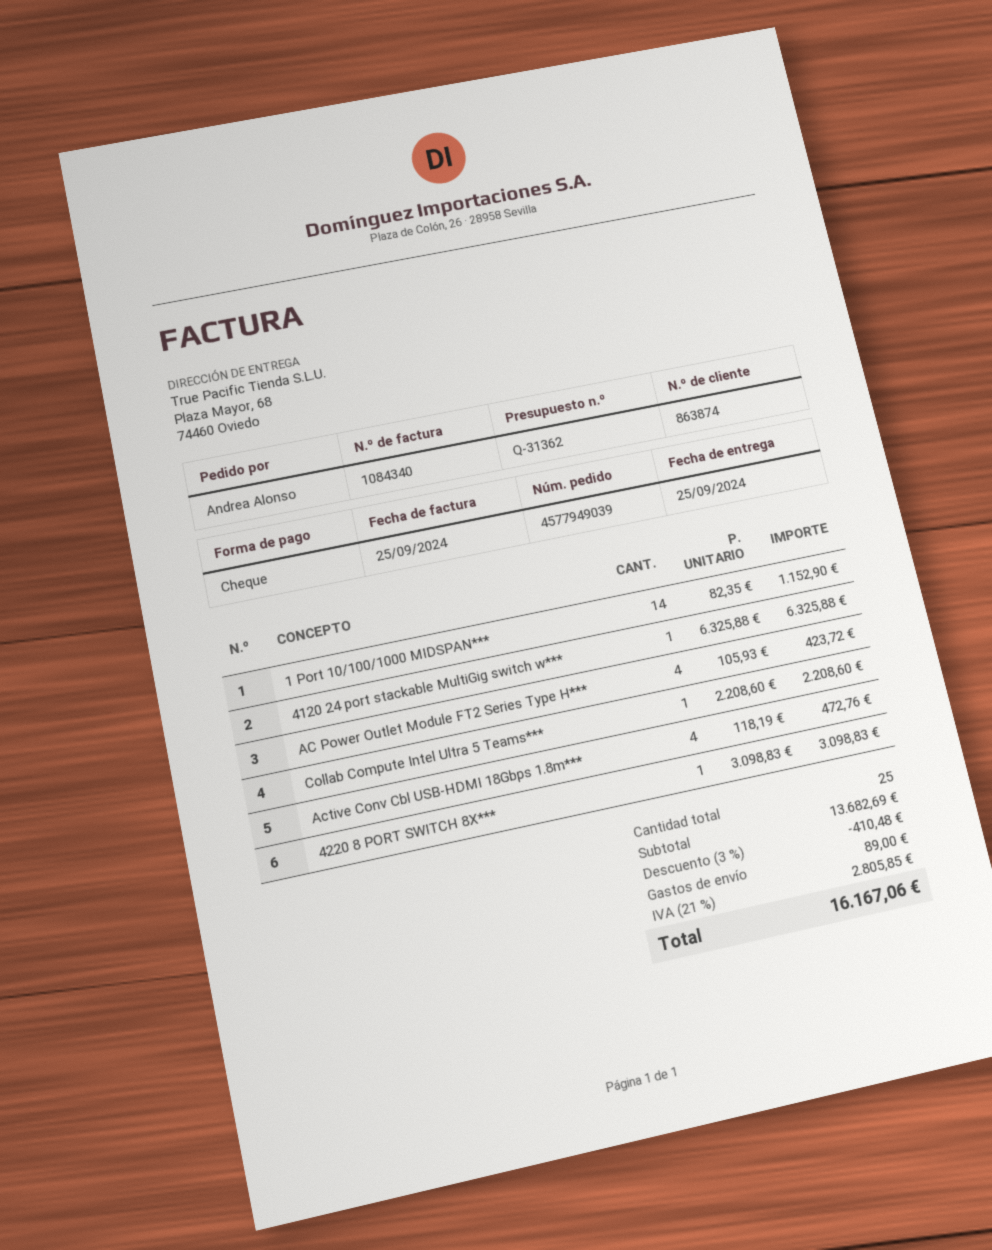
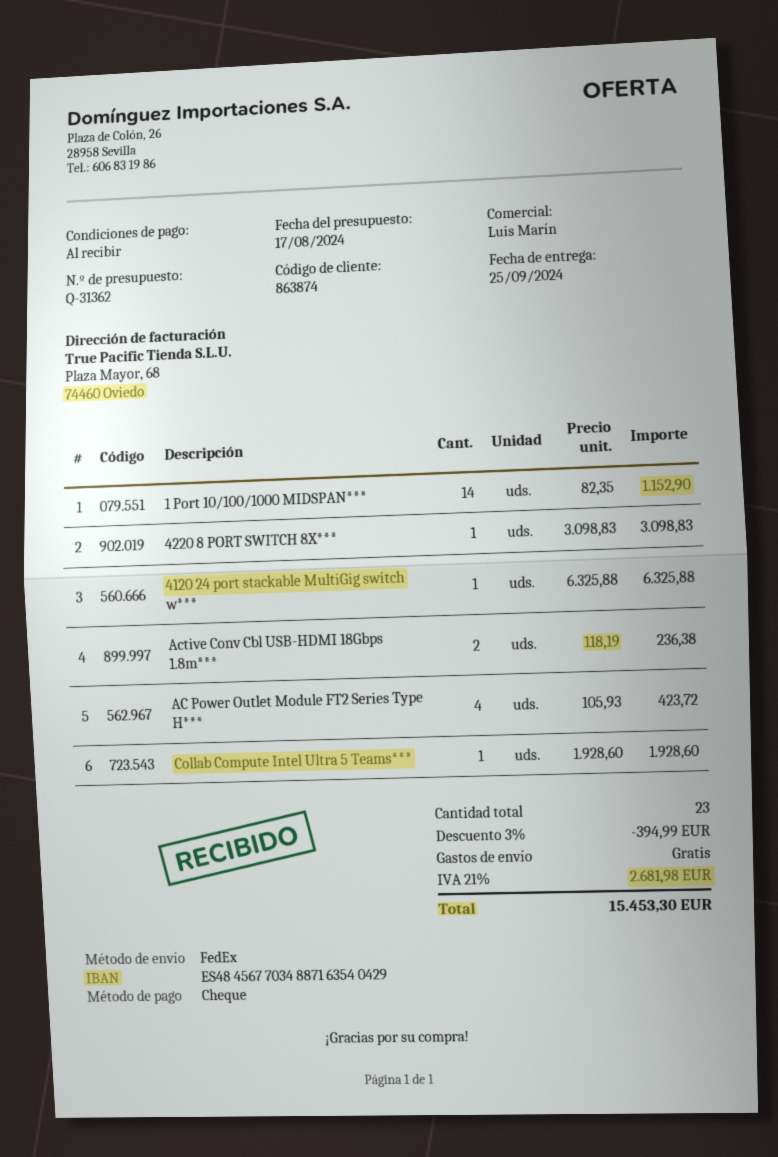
Collab Compute Intel Ultra 5 Teams***: 1 x 2208.60 = 2208.60 -> 1 x 1928.60 = 1928.60
Active Conv Cbl USB-HDMI 18Gbps 1.8m***: 4 x 118.19 = 472.76 -> 2 x 118.19 = 236.38
total quantity: 25 -> 23
discount: 3% = 410.48 -> 3% = 394.99
shipping: 89.00 -> 0.00
tax: 21% = 2805.85 -> 21% = 2681.98
total: 16167.06 -> 15453.30

